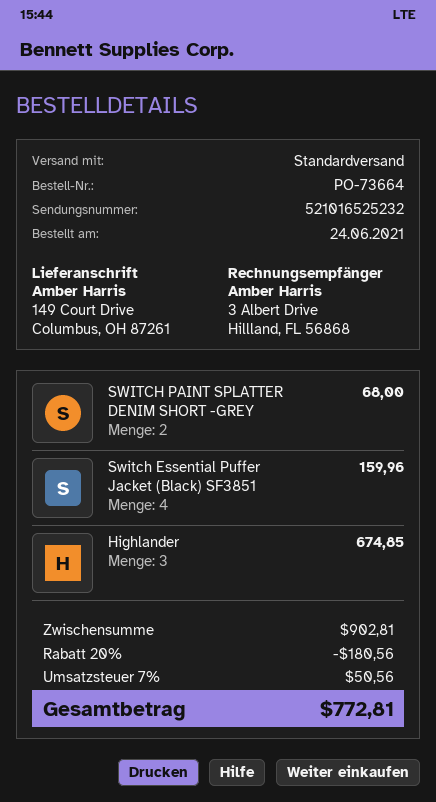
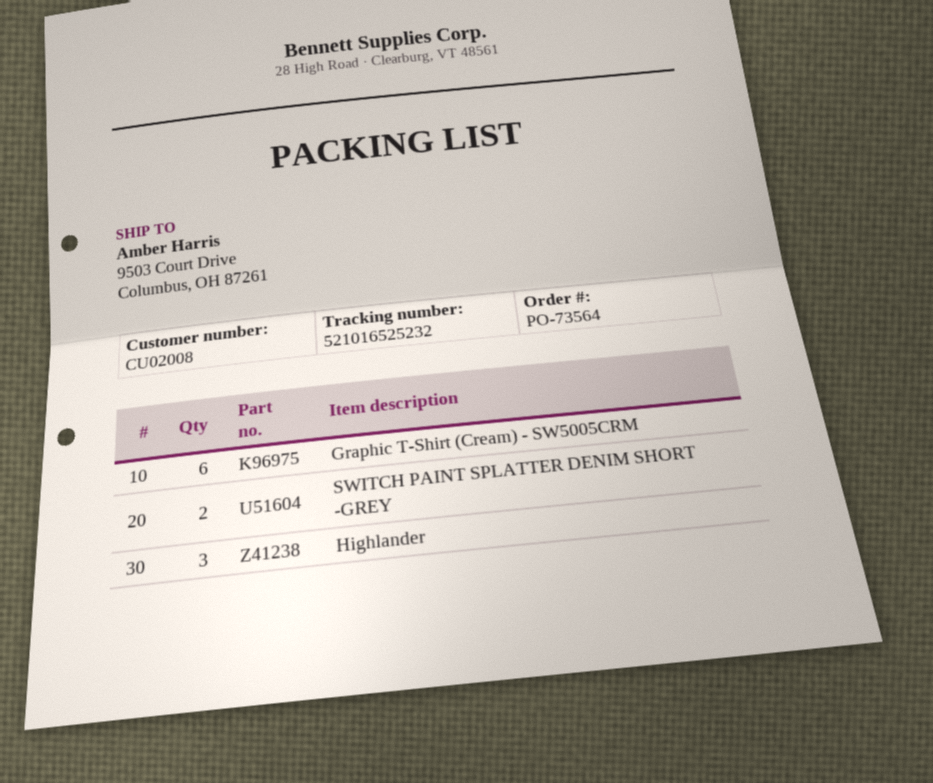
order number: PO-73664 -> PO-73564
ship to: 149 Court Drive, Columbus, OH 87261 -> 9503 Court Drive, Columbus, OH 87261
Switch Essential Puffer Jacket (Black) SF3851: 4 -> none
Graphic T-Shirt (Cream) - SW5005CRM: none -> 6

